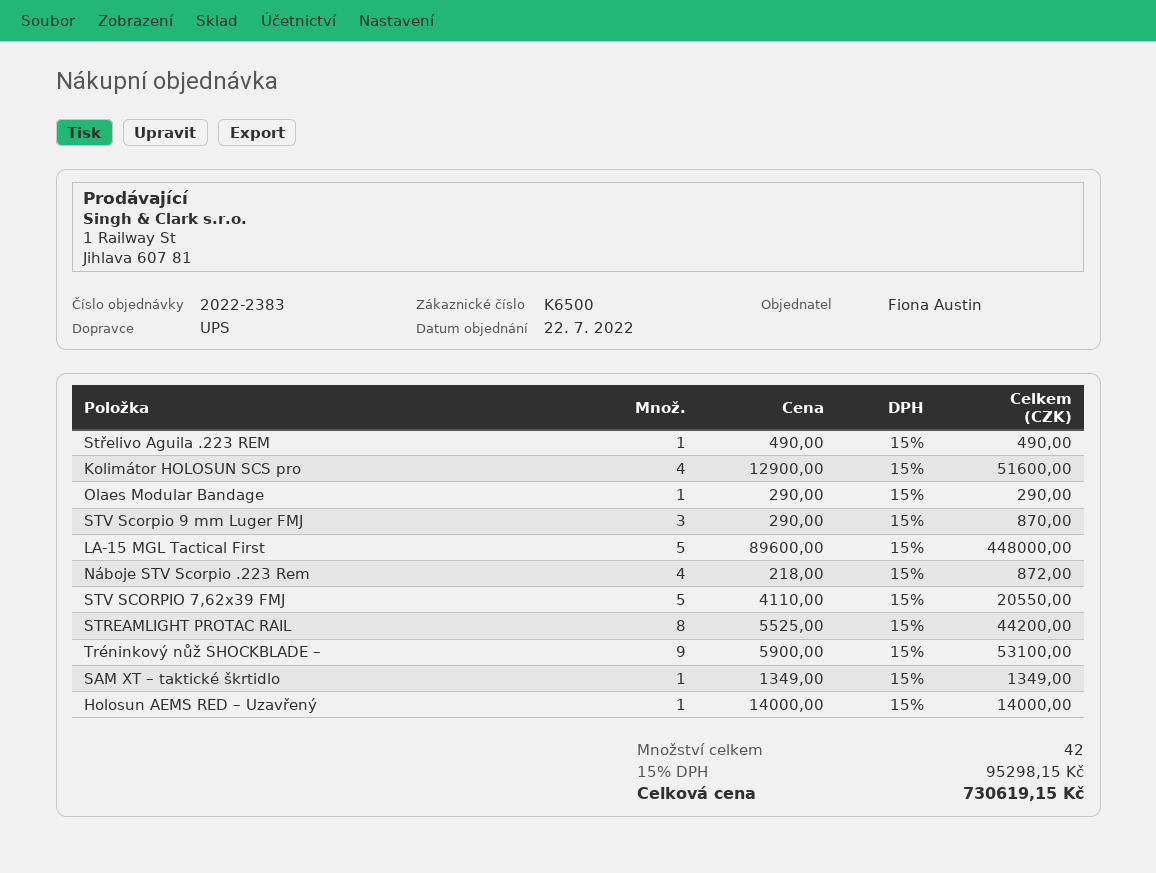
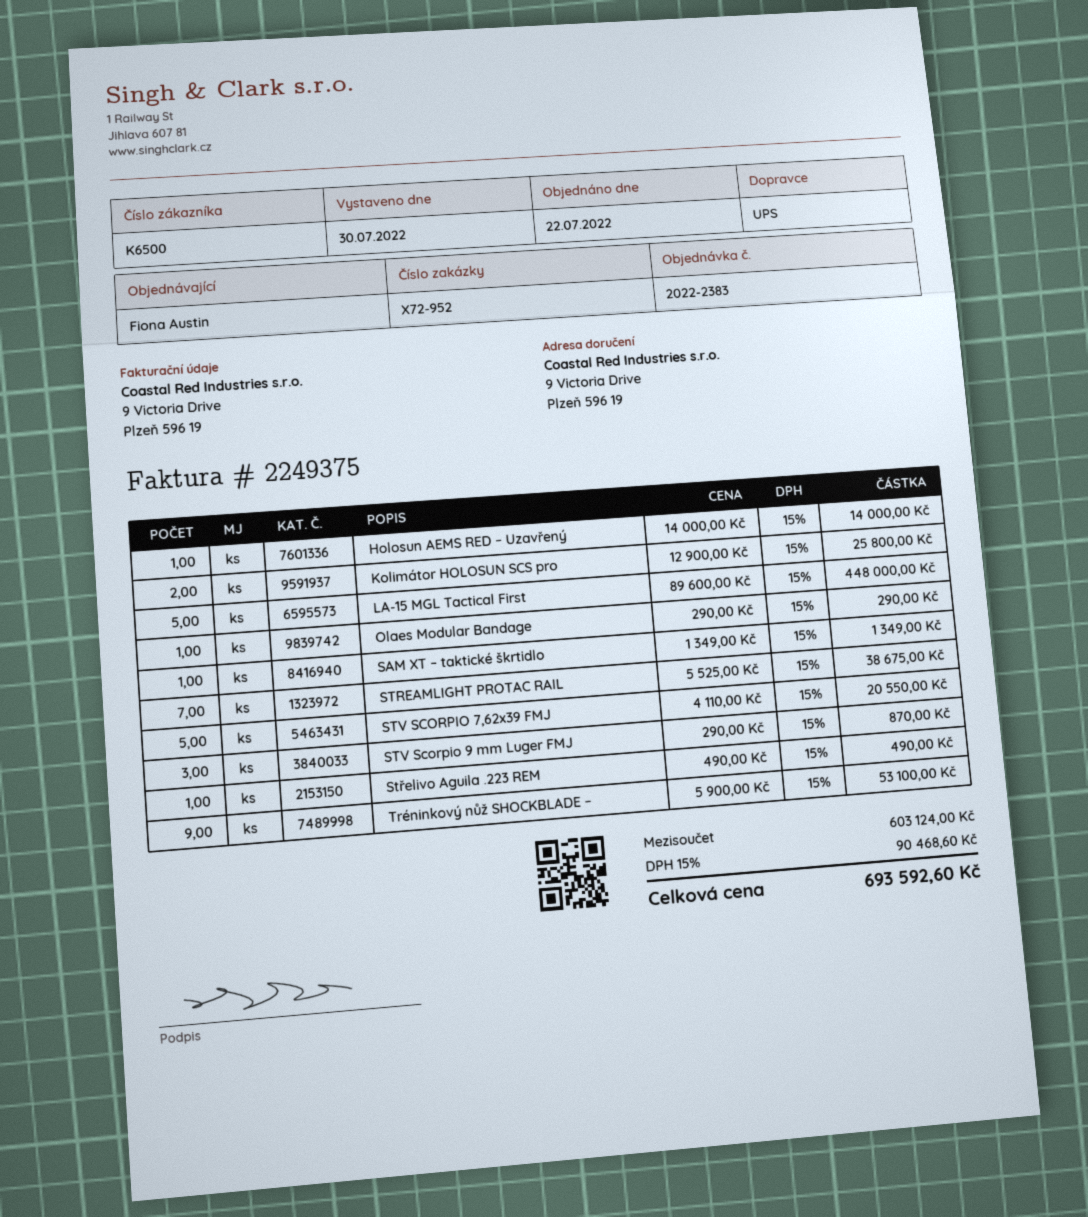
Kolimátor HOLOSUN SCS pro: 4 x 12900.00 = 51600.00 -> 2 x 12900.00 = 25800.00
Náboje STV Scorpio .223 Rem: 4 x 218.00 = 872.00 -> none
STREAMLIGHT PROTAC RAIL: 8 x 5525.00 = 44200.00 -> 7 x 5525.00 = 38675.00
tax: 15% = 95298.15 -> 15% = 90468.60
total: 730619.15 -> 693592.60

